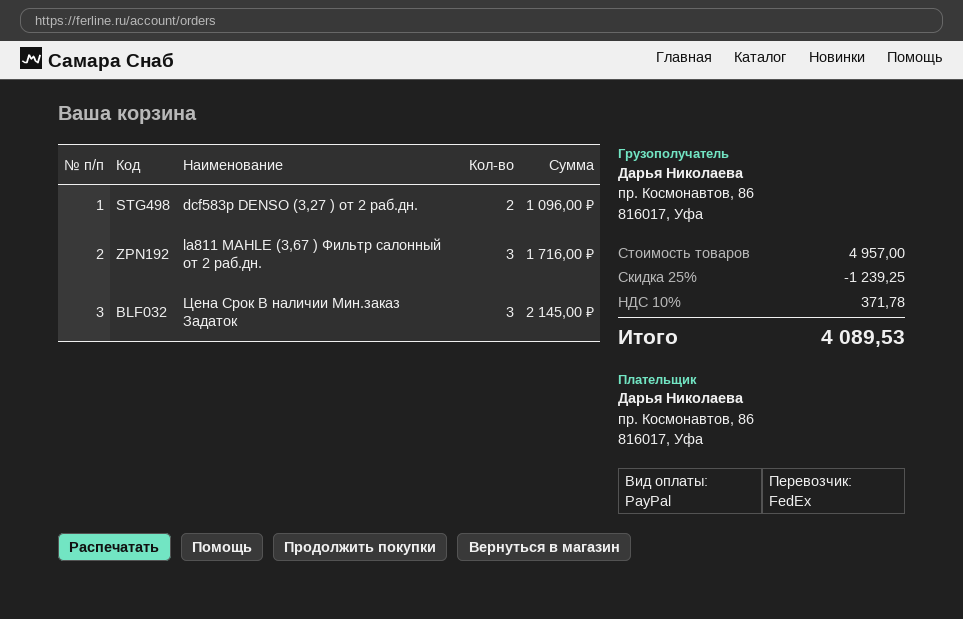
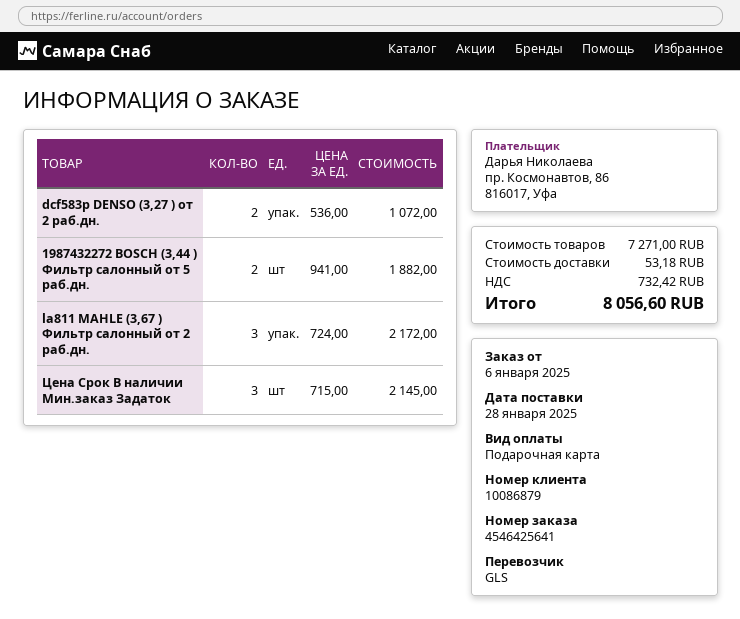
payment method: PayPal -> gift card
shipping method: FedEx -> GLS
dcf583p DENSO (3,27 ) от 2 раб.дн.: 2 for 1096.00 -> 2 for 1072.00
la811 MAHLE (3,67 ) Фильтр салонный от 2 раб.дн.: 3 for 1716.00 -> 3 for 2172.00
1987432272 BOSCH (3,44 ) Фильтр салонный от 5 раб.дн.: none -> 2 for 1882.00
subtotal: 4957.00 -> 7271.00
discount: 25% = 1239.25 -> none
shipping: none -> 53.18
tax: 371.78 -> 732.42
total: 4089.53 -> 8056.60

